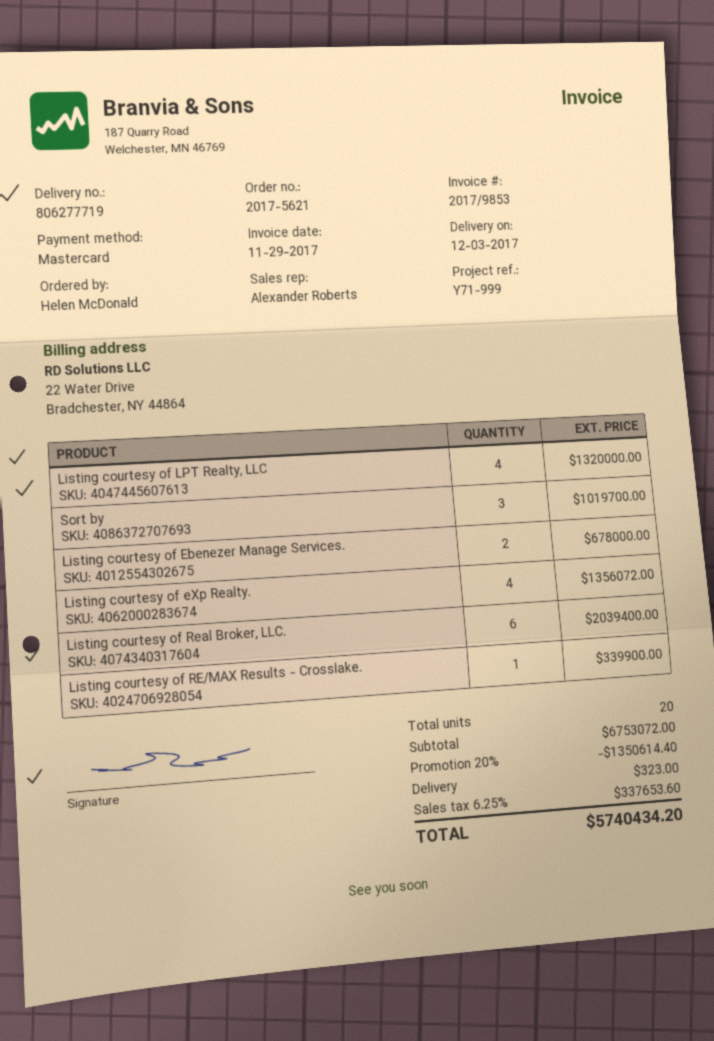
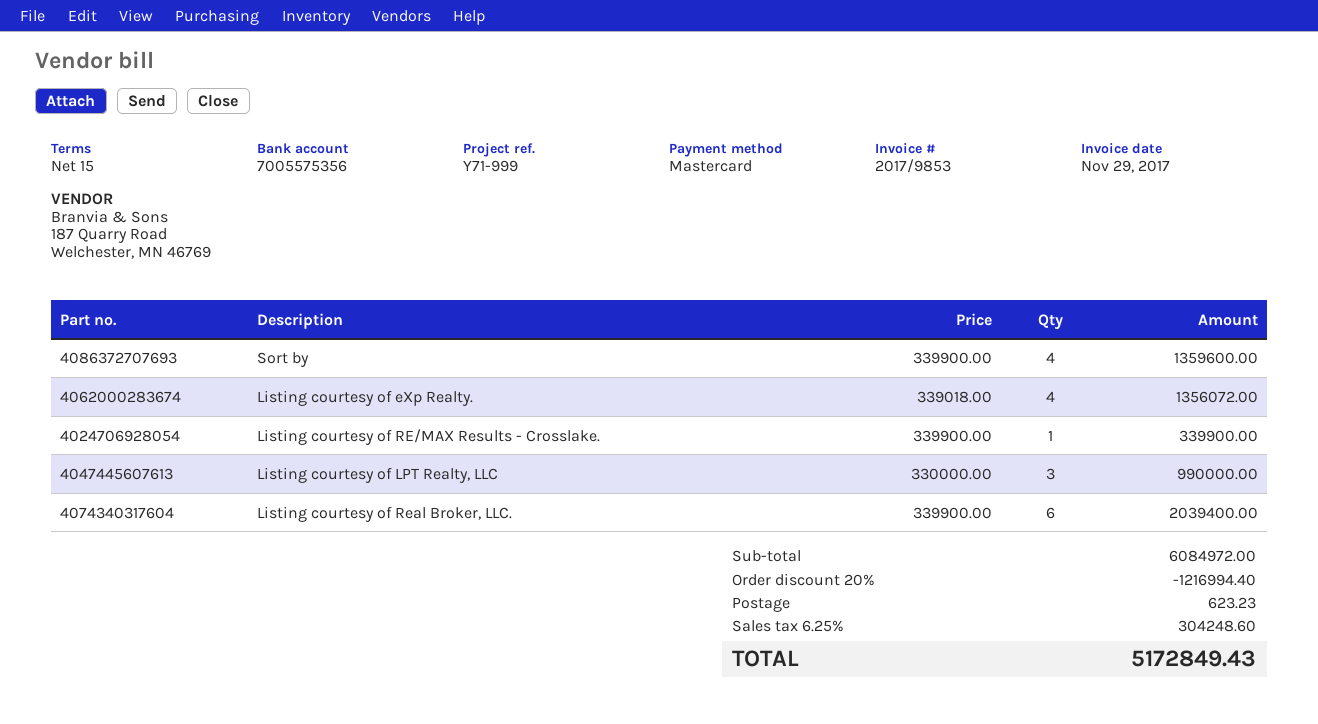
Listing courtesy of LPT Realty, LLC: 4 for 1320000.00 -> 3 for 990000.00
Sort by: 3 for 1019700.00 -> 4 for 1359600.00
Listing courtesy of Ebenezer Manage Services.: 2 for 678000.00 -> none
subtotal: 6753072.00 -> 6084972.00
discount: 20% = 1350614.40 -> 20% = 1216994.40
shipping: 323.00 -> 623.23
tax: 6.25% = 337653.60 -> 6.25% = 304248.60
total: 5740434.20 -> 5172849.43

